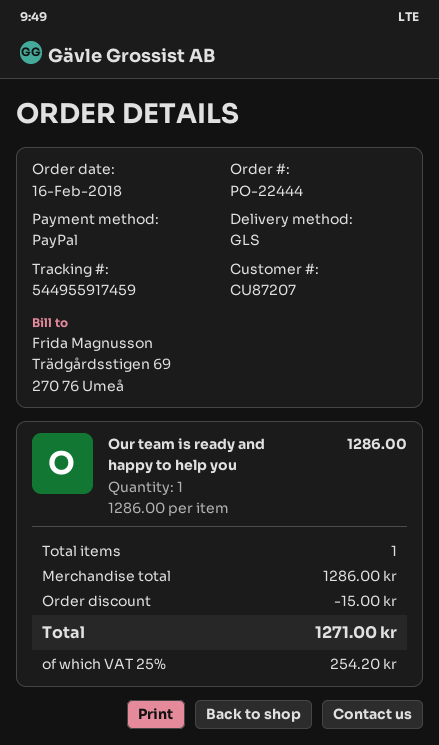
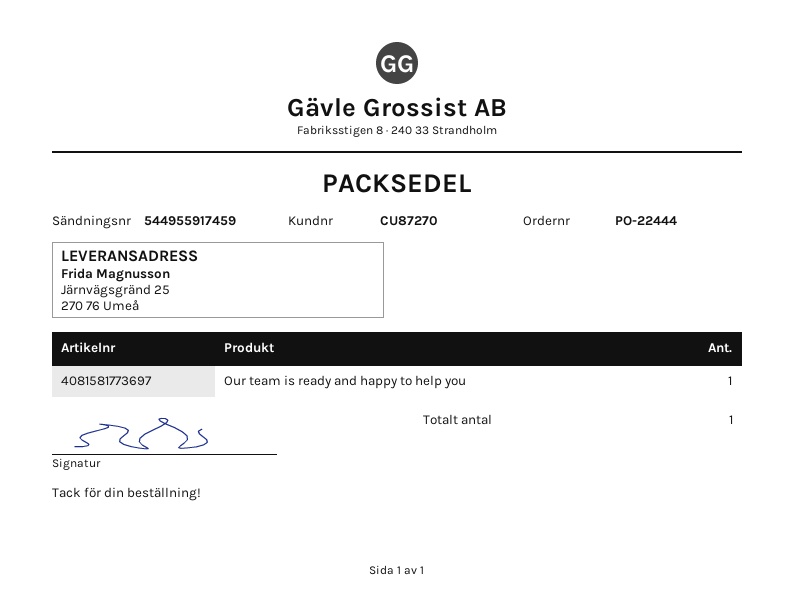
customer number: CU87207 -> CU87270

